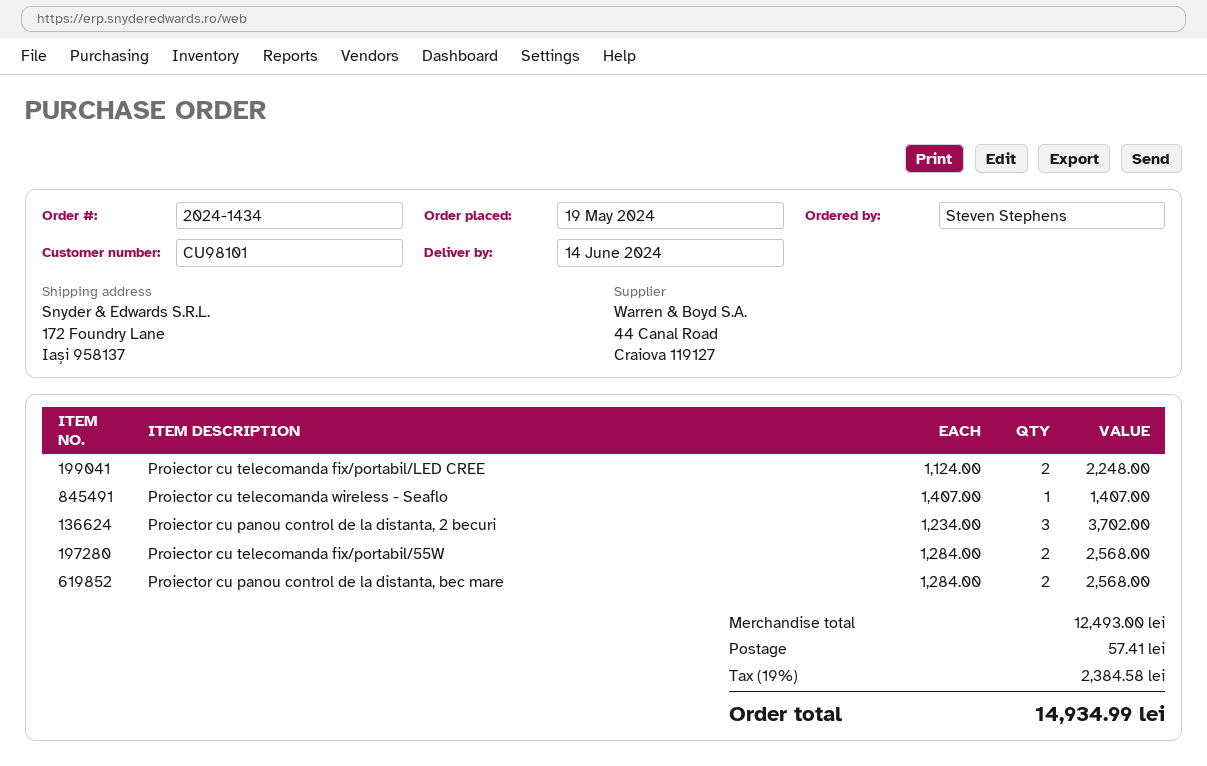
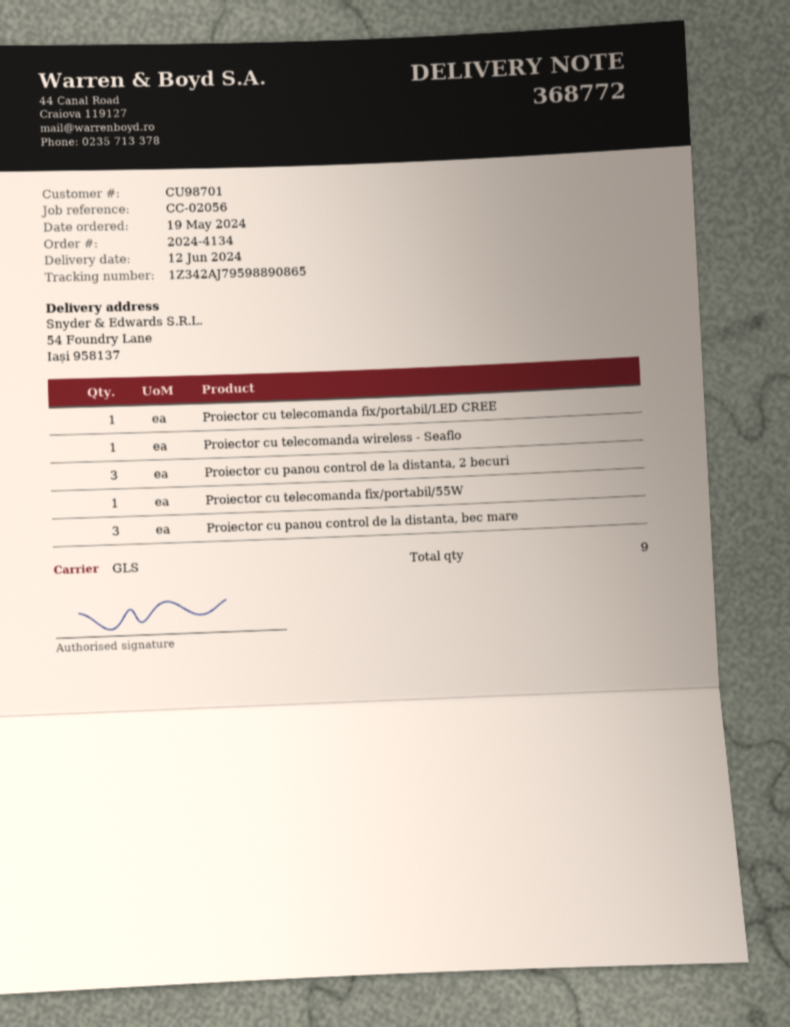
order number: 2024-1434 -> 2024-4134
delivery date: 2024-06-14 -> 2024-06-12
customer number: CU98101 -> CU98701
ship to: 172 Foundry Lane, Iași 958137 -> 54 Foundry Lane, Iași 958137
Proiector cu telecomanda fix/portabil/LED CREE: 2 -> 1
Proiector cu telecomanda fix/portabil/55W: 2 -> 1
Proiector cu panou control de la distanta, bec mare: 2 -> 3

